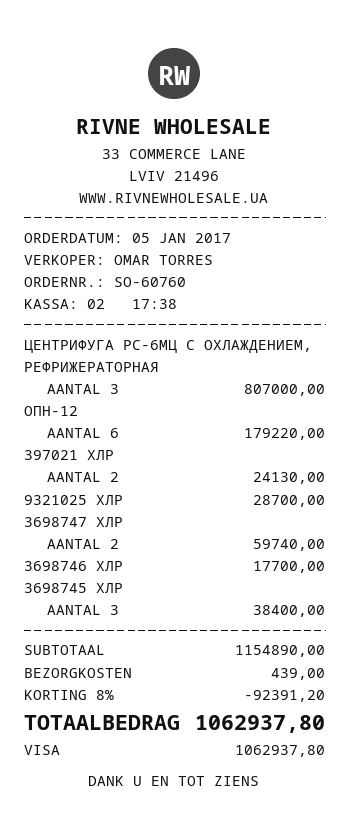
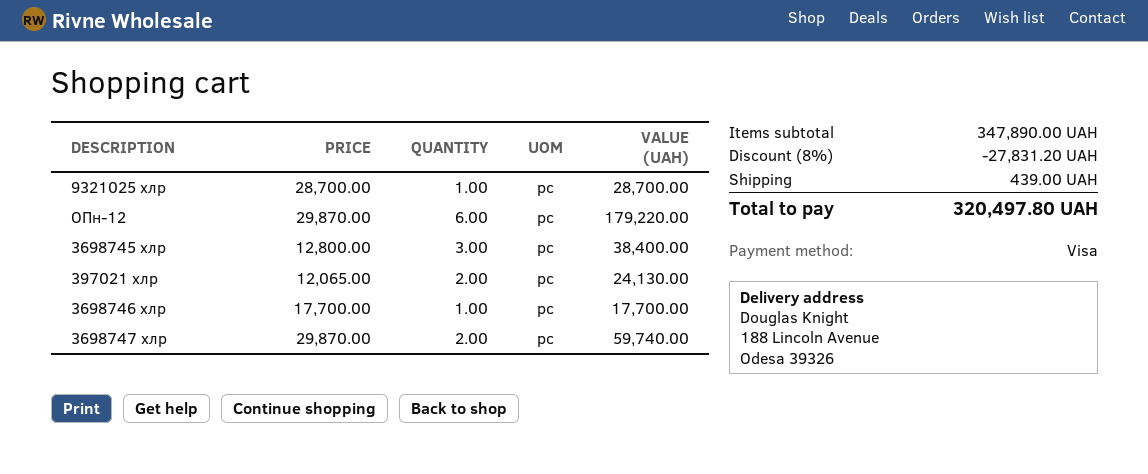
ЦЕНТРИФУГА РС-6МЦ С ОХЛАЖДЕНИЕМ, РЕФРИЖЕРАТОРНАЯ: 3 for 807000.00 -> none
subtotal: 1154890.00 -> 347890.00
discount: 8% = 92391.20 -> 8% = 27831.20
total: 1062937.80 -> 320497.80

